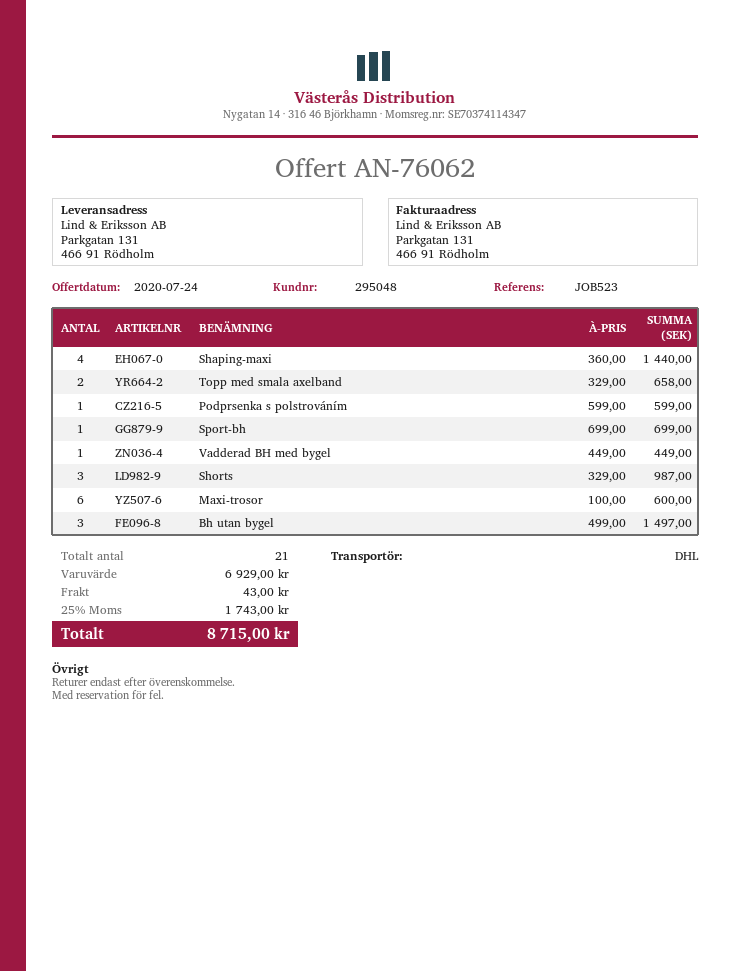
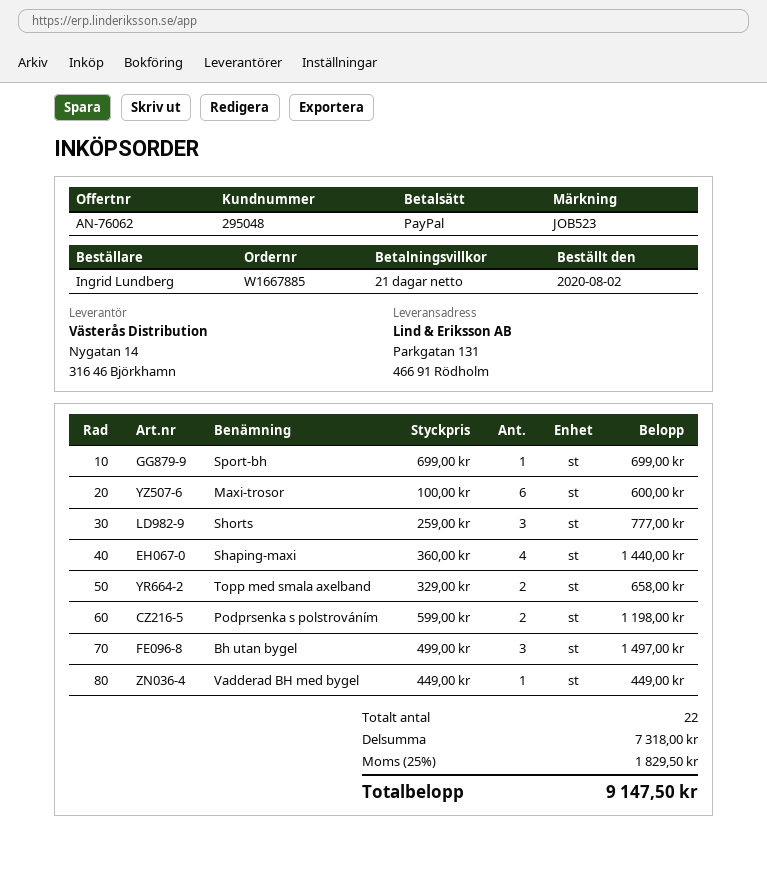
Podprsenka s polstrováním: 1 x 599.00 = 599.00 -> 2 x 599.00 = 1198.00
Shorts: 3 x 329.00 = 987.00 -> 3 x 259.00 = 777.00
total quantity: 21 -> 22
subtotal: 6929.00 -> 7318.00
shipping: 43.00 -> none
tax: 25% = 1743.00 -> 25% = 1829.50
total: 8715.00 -> 9147.50

